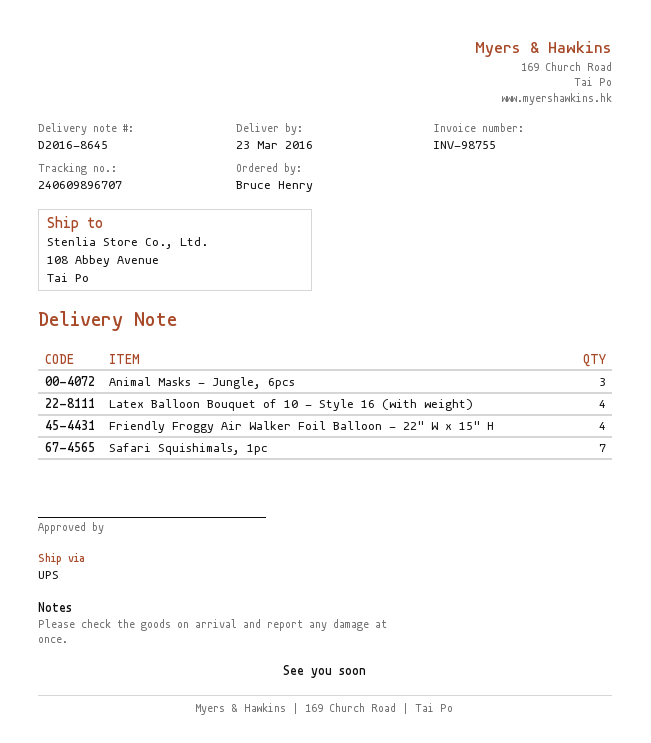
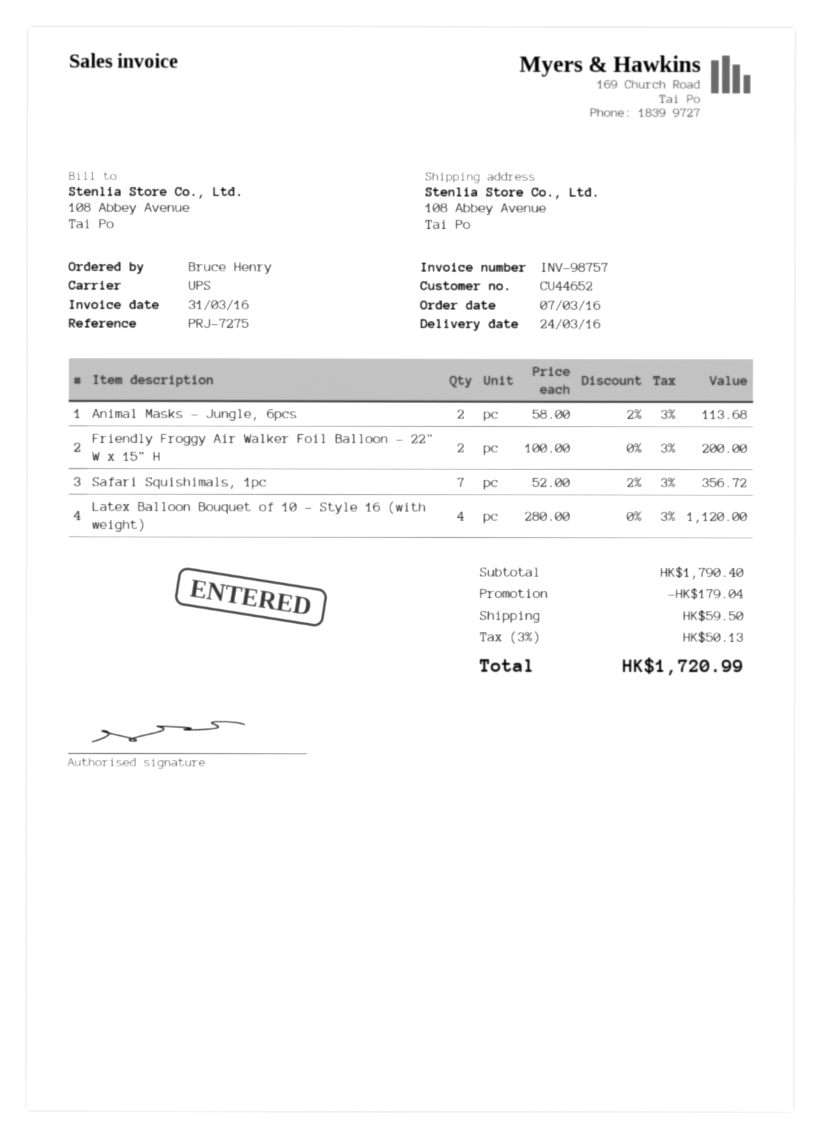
delivery date: 2016-03-23 -> 2016-03-24
invoice number: INV-98755 -> INV-98757
Animal Masks - Jungle, 6pcs: 3 -> 2
Friendly Froggy Air Walker Foil Balloon - 22" W x 15" H: 4 -> 2

